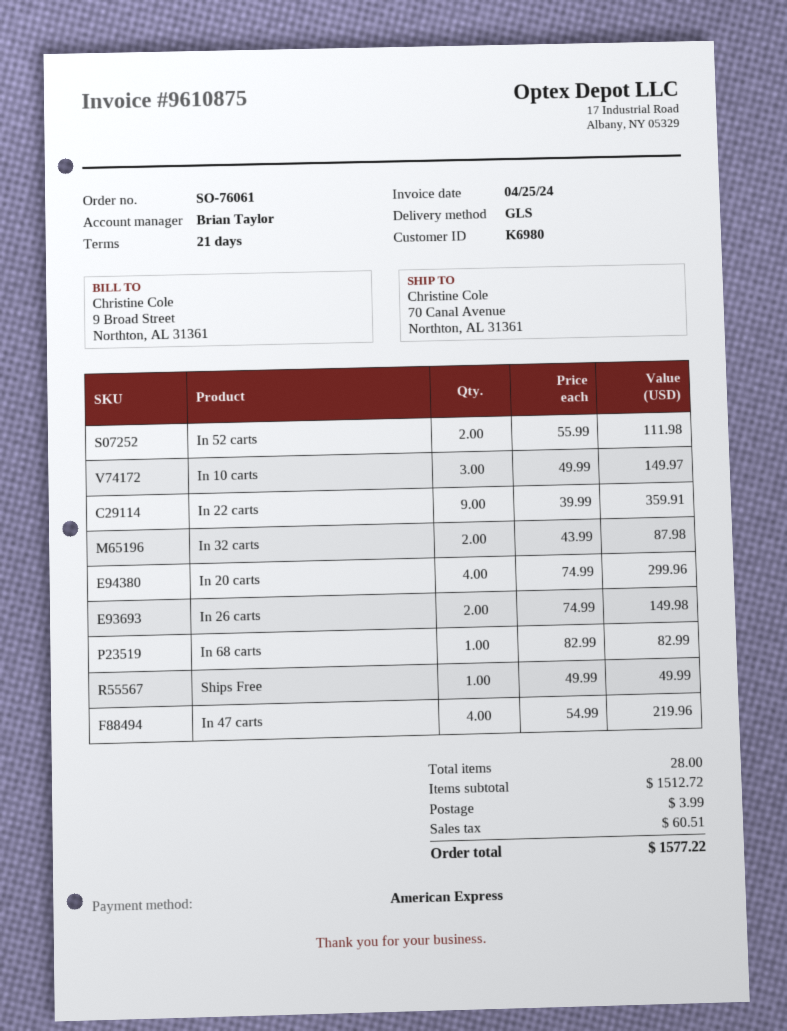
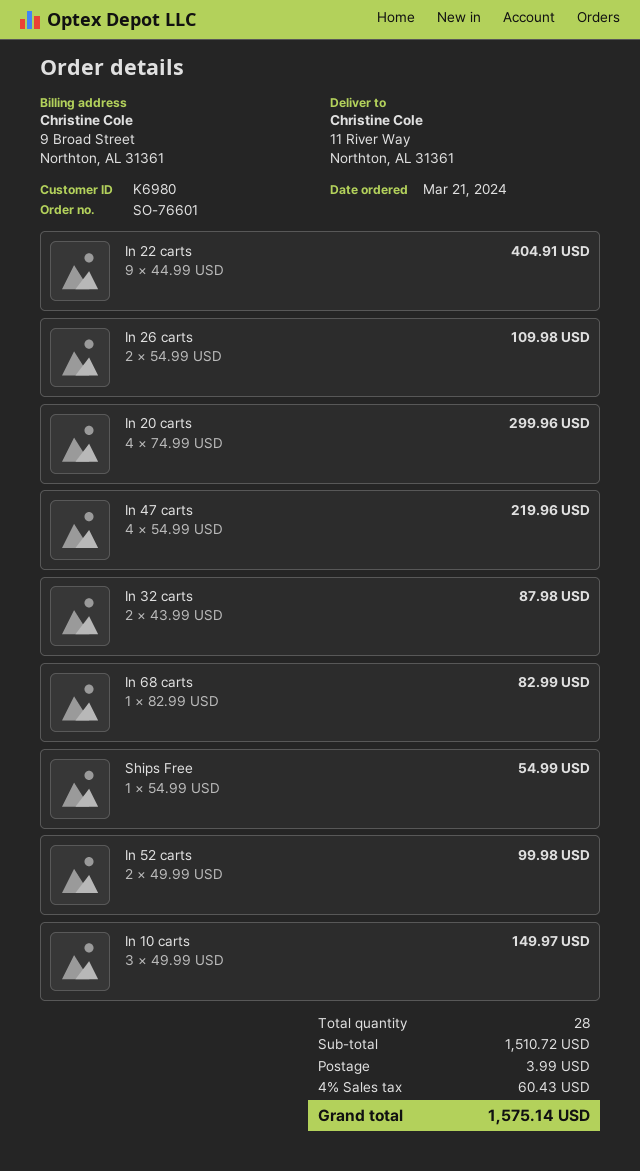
order number: SO-76061 -> SO-76601
ship to: 70 Canal Avenue, Northton, AL 31361 -> 11 River Way, Northton, AL 31361
In 52 carts: 2 x 55.99 = 111.98 -> 2 x 49.99 = 99.98
In 22 carts: 9 x 39.99 = 359.91 -> 9 x 44.99 = 404.91
In 26 carts: 2 x 74.99 = 149.98 -> 2 x 54.99 = 109.98
Ships Free: 1 x 49.99 = 49.99 -> 1 x 54.99 = 54.99
subtotal: 1512.72 -> 1510.72
tax: 60.51 -> 60.43
total: 1577.22 -> 1575.14

